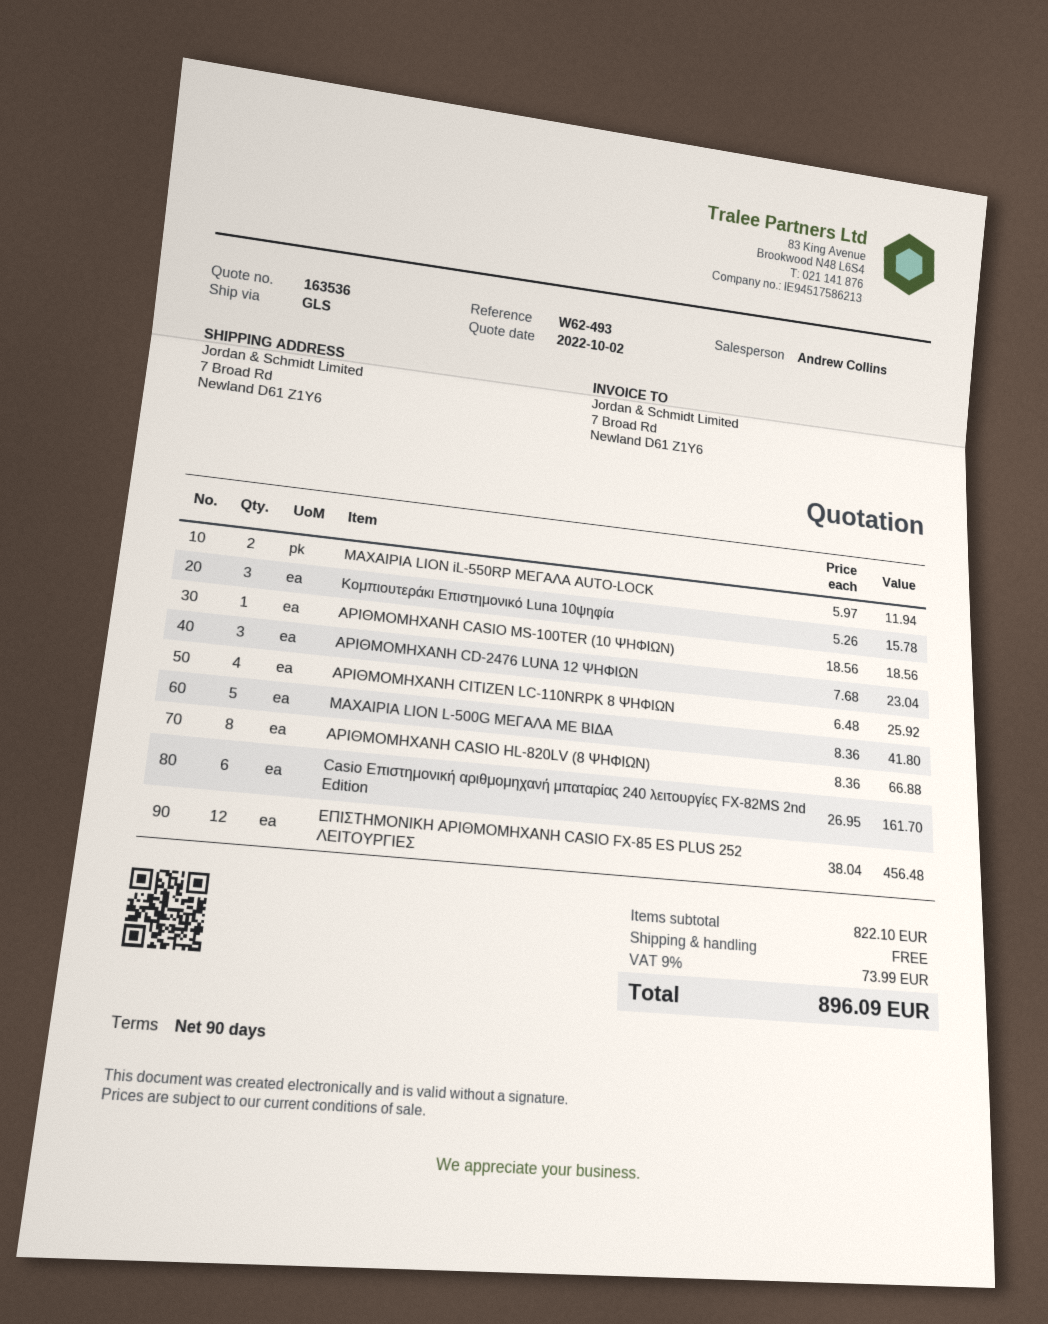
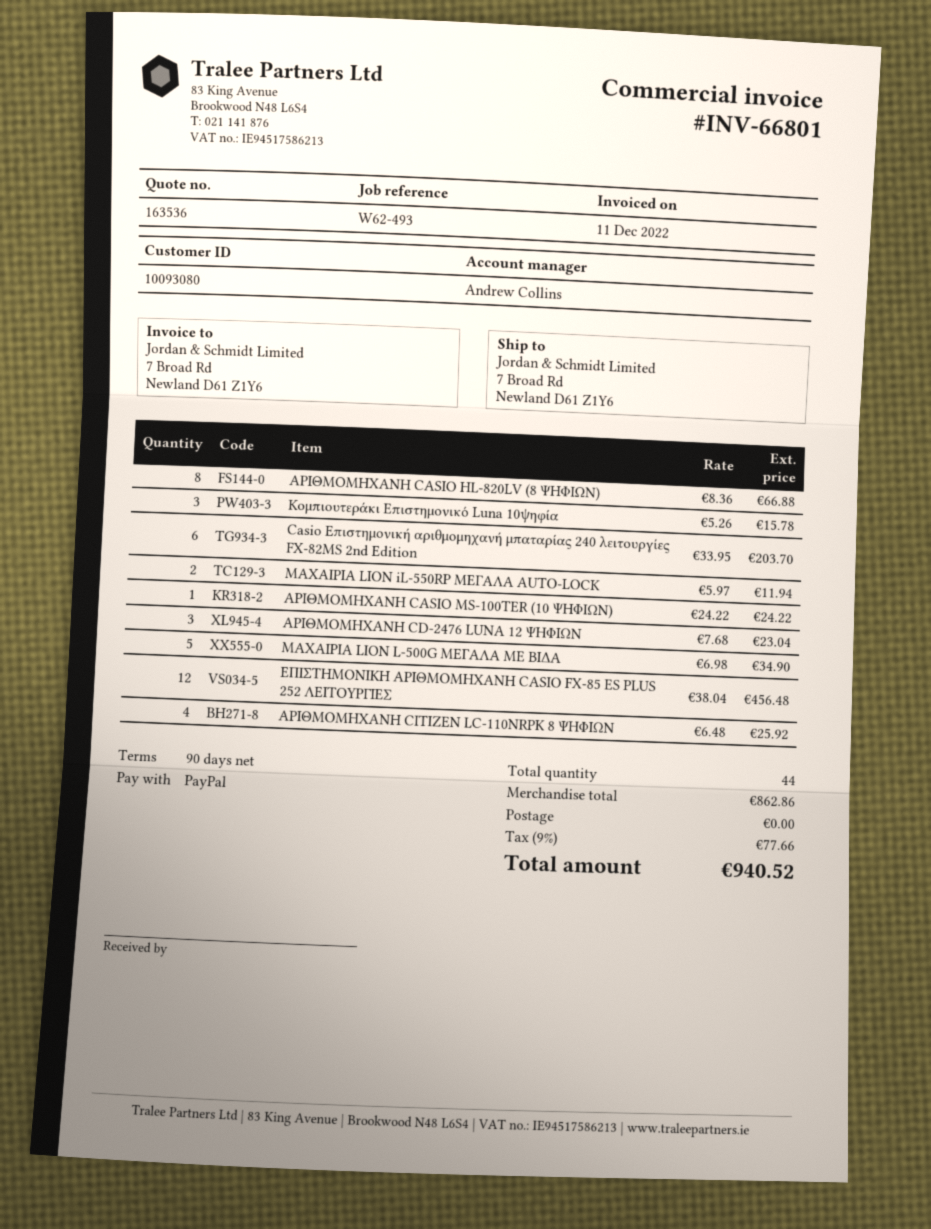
ΑΡΙΘΜΟΜΗΧΑΝΗ CASIO MS-100TER (10 ΨΗΦΙΩΝ): 1 x 18.56 = 18.56 -> 1 x 24.22 = 24.22
ΜΑΧΑΙΡΙΑ LION L-500G ΜΕΓΑΛΑ ΜΕ ΒΙΔΑ: 5 x 8.36 = 41.80 -> 5 x 6.98 = 34.90
Casio Επιστημονική αριθμομηχανή μπαταρίας 240 λειτουργίες FX-82MS 2nd Edition: 6 x 26.95 = 161.70 -> 6 x 33.95 = 203.70
subtotal: 822.10 -> 862.86
tax: 9% = 73.99 -> 9% = 77.66
total: 896.09 -> 940.52

